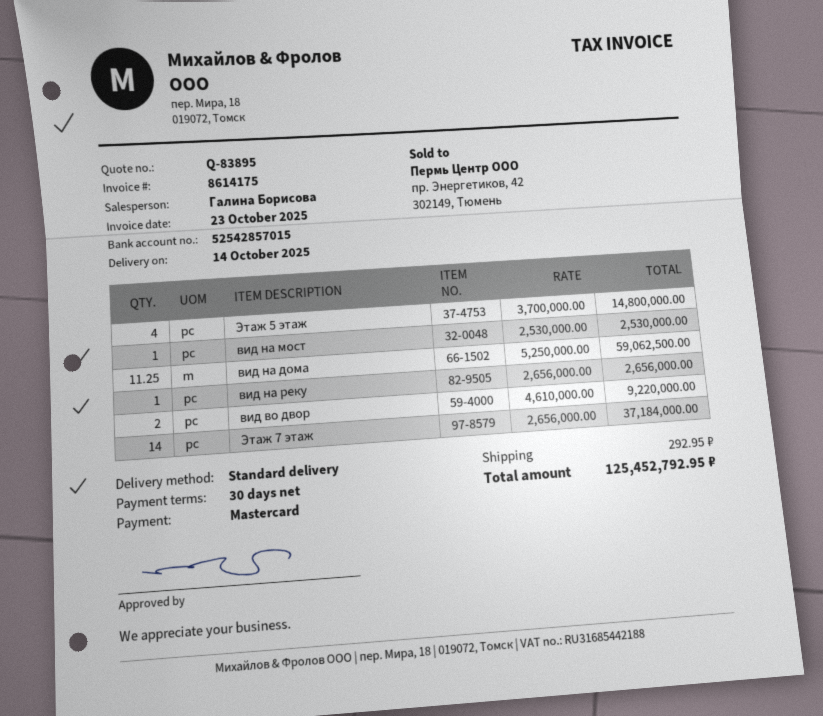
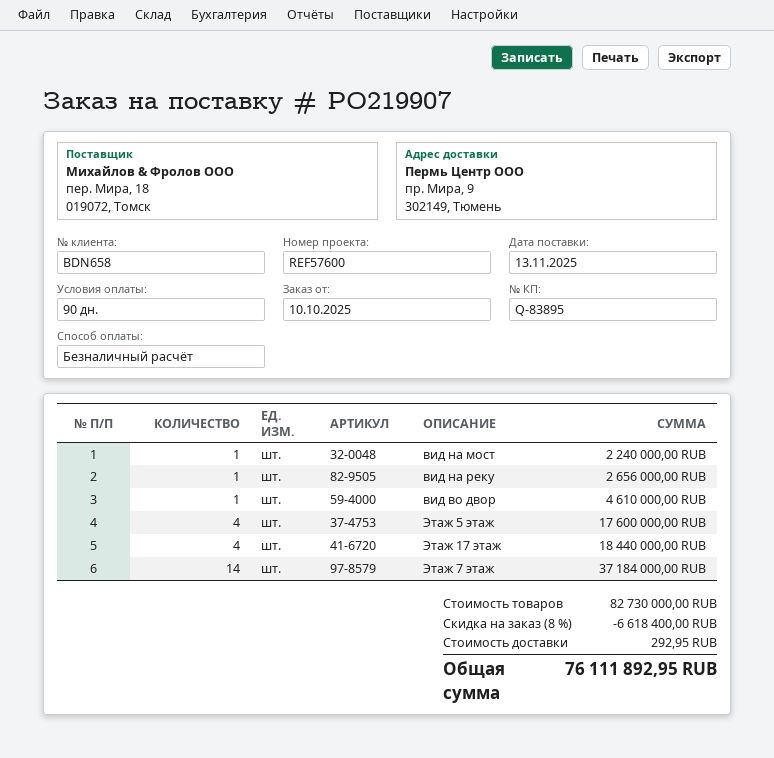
delivery date: 2025-10-14 -> 2025-11-13
payment terms: 30 days -> 90 days
payment method: Mastercard -> bank transfer
Этаж 5 этаж: 4 for 14800000.00 -> 4 for 17600000.00
вид на мост: 1 for 2530000.00 -> 1 for 2240000.00
вид на дома: 11.25 for 59062500.00 -> none
вид во двор: 2 for 9220000.00 -> 1 for 4610000.00
Этаж 17 этаж: none -> 4 for 18440000.00
discount: none -> 8% = 6618400.00
total: 125452792.95 -> 76111892.95

